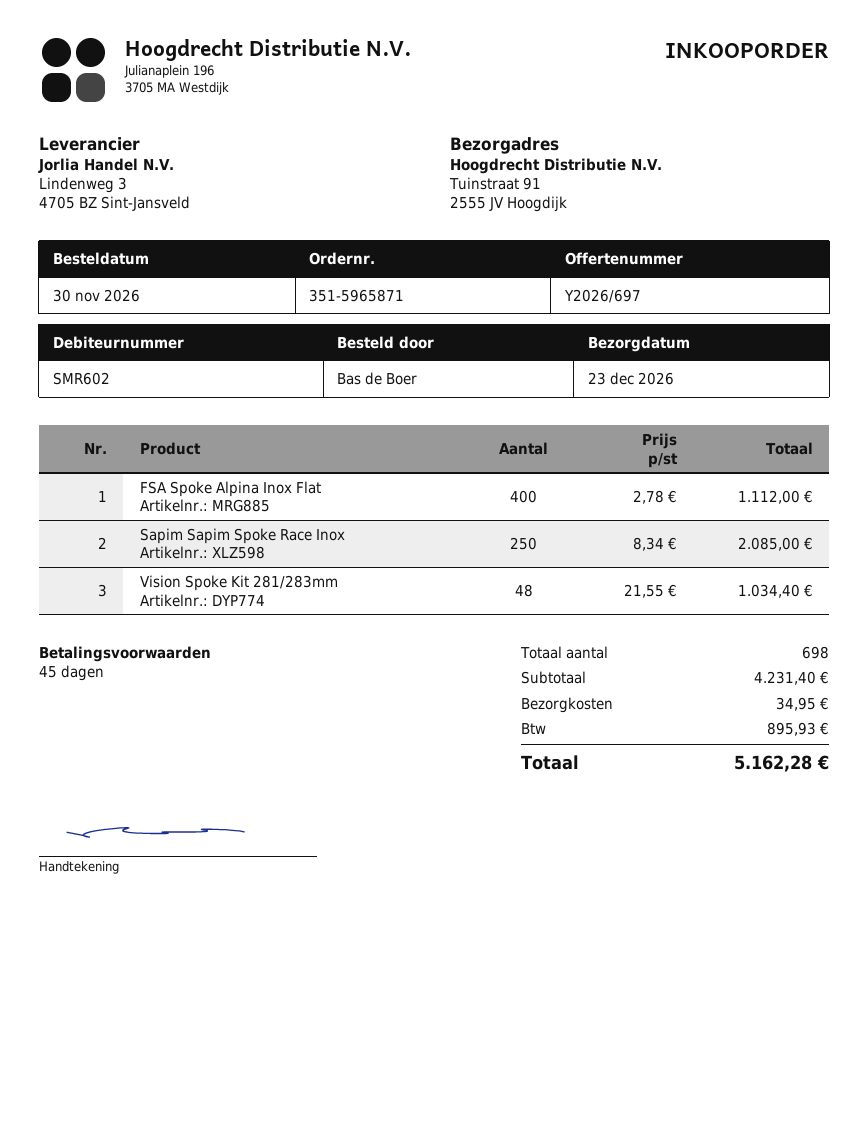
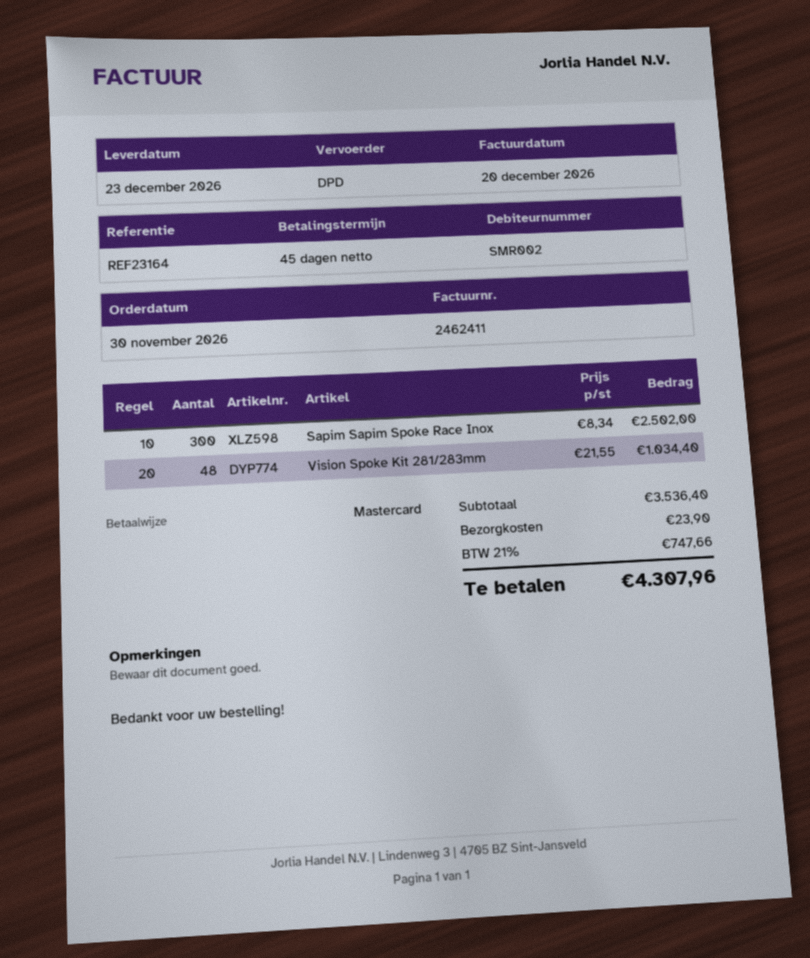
customer number: SMR602 -> SMR002
FSA Spoke Alpina Inox Flat: 400 x 2.78 = 1112.00 -> none
Sapim Sapim Spoke Race Inox: 250 x 8.34 = 2085.00 -> 300 x 8.34 = 2502.00
subtotal: 4231.40 -> 3536.40
shipping: 34.95 -> 23.90
tax: 895.93 -> 747.66
total: 5162.28 -> 4307.96

